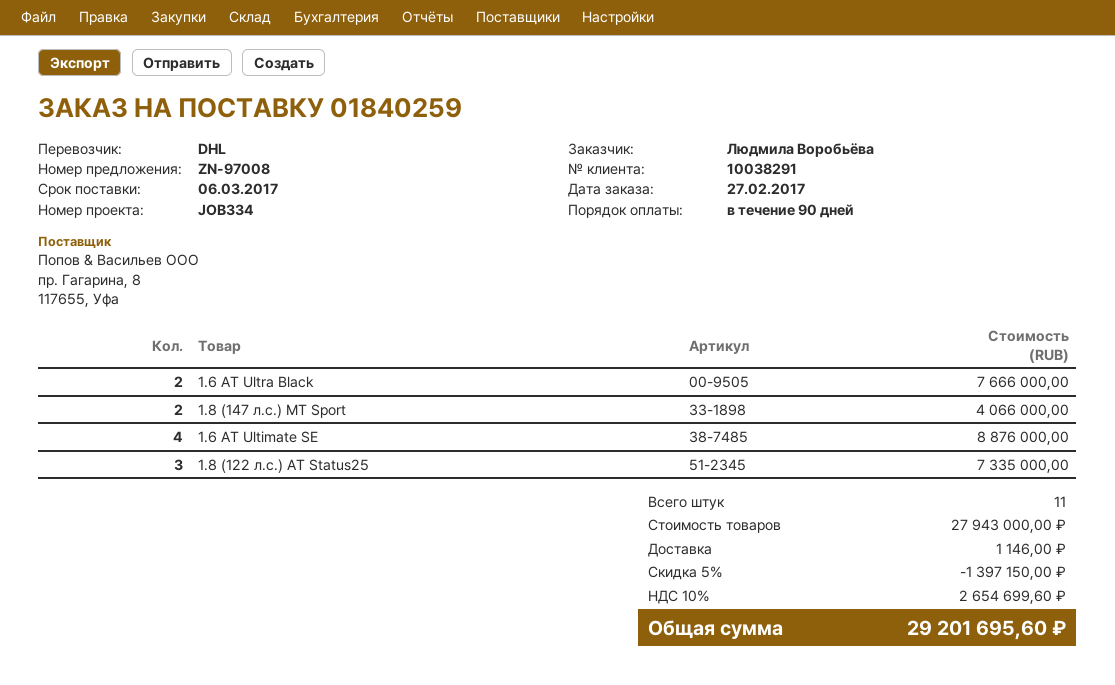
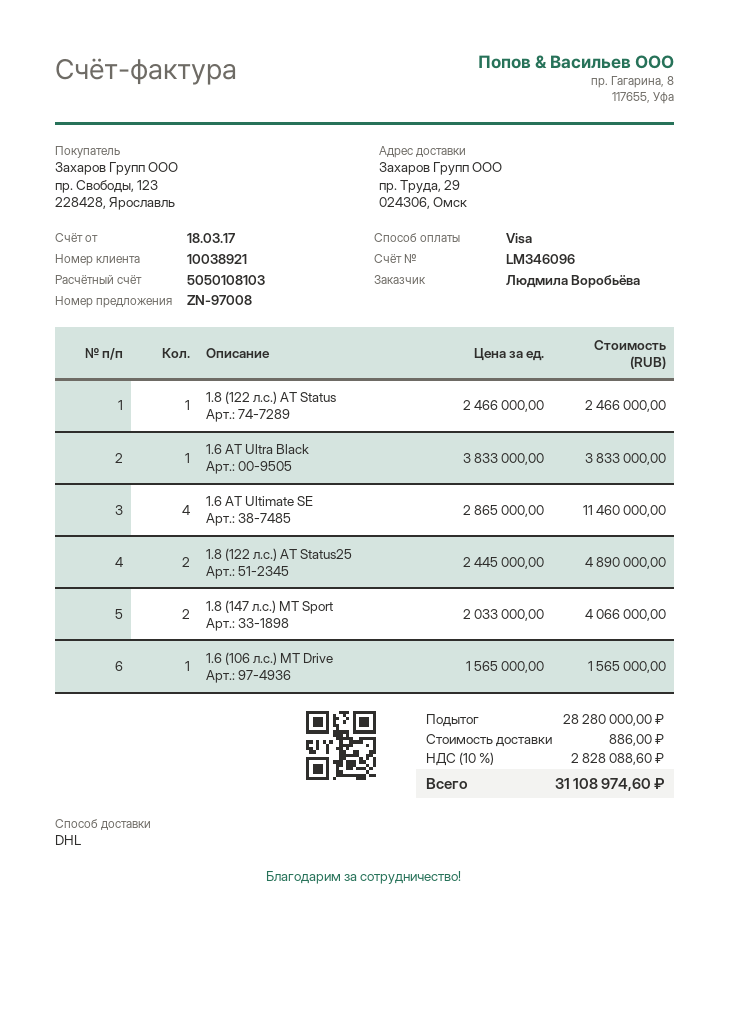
customer number: 10038291 -> 10038921
1.6 AT Ultra Black: 2 for 7666000.00 -> 1 for 3833000.00
1.6 AT Ultimate SE: 4 for 8876000.00 -> 4 for 11460000.00
1.8 (122 л.с.) AT Status25: 3 for 7335000.00 -> 2 for 4890000.00
1.8 (122 л.с.) AT Status: none -> 1 for 2466000.00
1.6 (106 л.с.) MT Drive: none -> 1 for 1565000.00
subtotal: 27943000.00 -> 28280000.00
discount: 5% = 1397150.00 -> none
shipping: 1146.00 -> 886.00
tax: 10% = 2654699.60 -> 10% = 2828088.60
total: 29201695.60 -> 31108974.60

